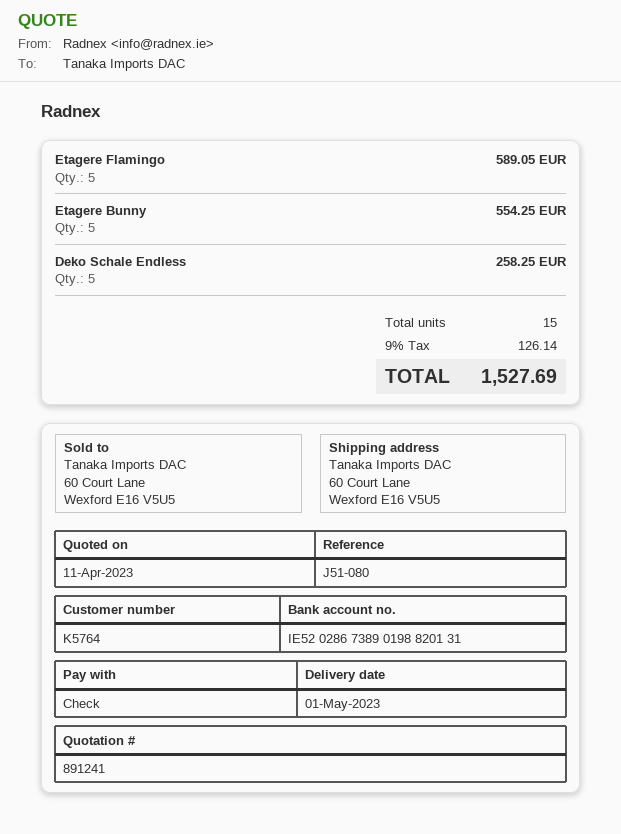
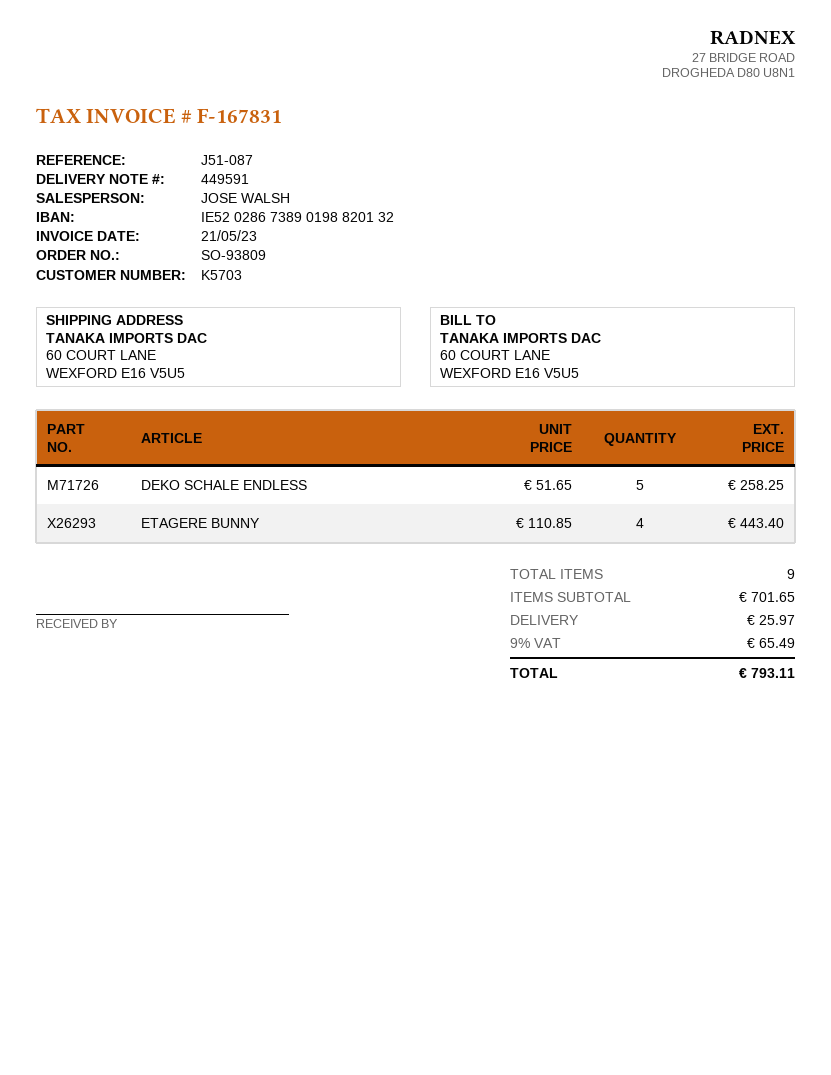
customer number: K5764 -> K5703
reference: J51-080 -> J51-087
bank account: IE52028673890198820131 -> IE52028673890198820132
Etagere Flamingo: 5 for 589.05 -> none
Etagere Bunny: 5 for 554.25 -> 4 for 443.40
total quantity: 15 -> 9
shipping: none -> 25.97
tax: 9% = 126.14 -> 9% = 65.49
total: 1527.69 -> 793.11

